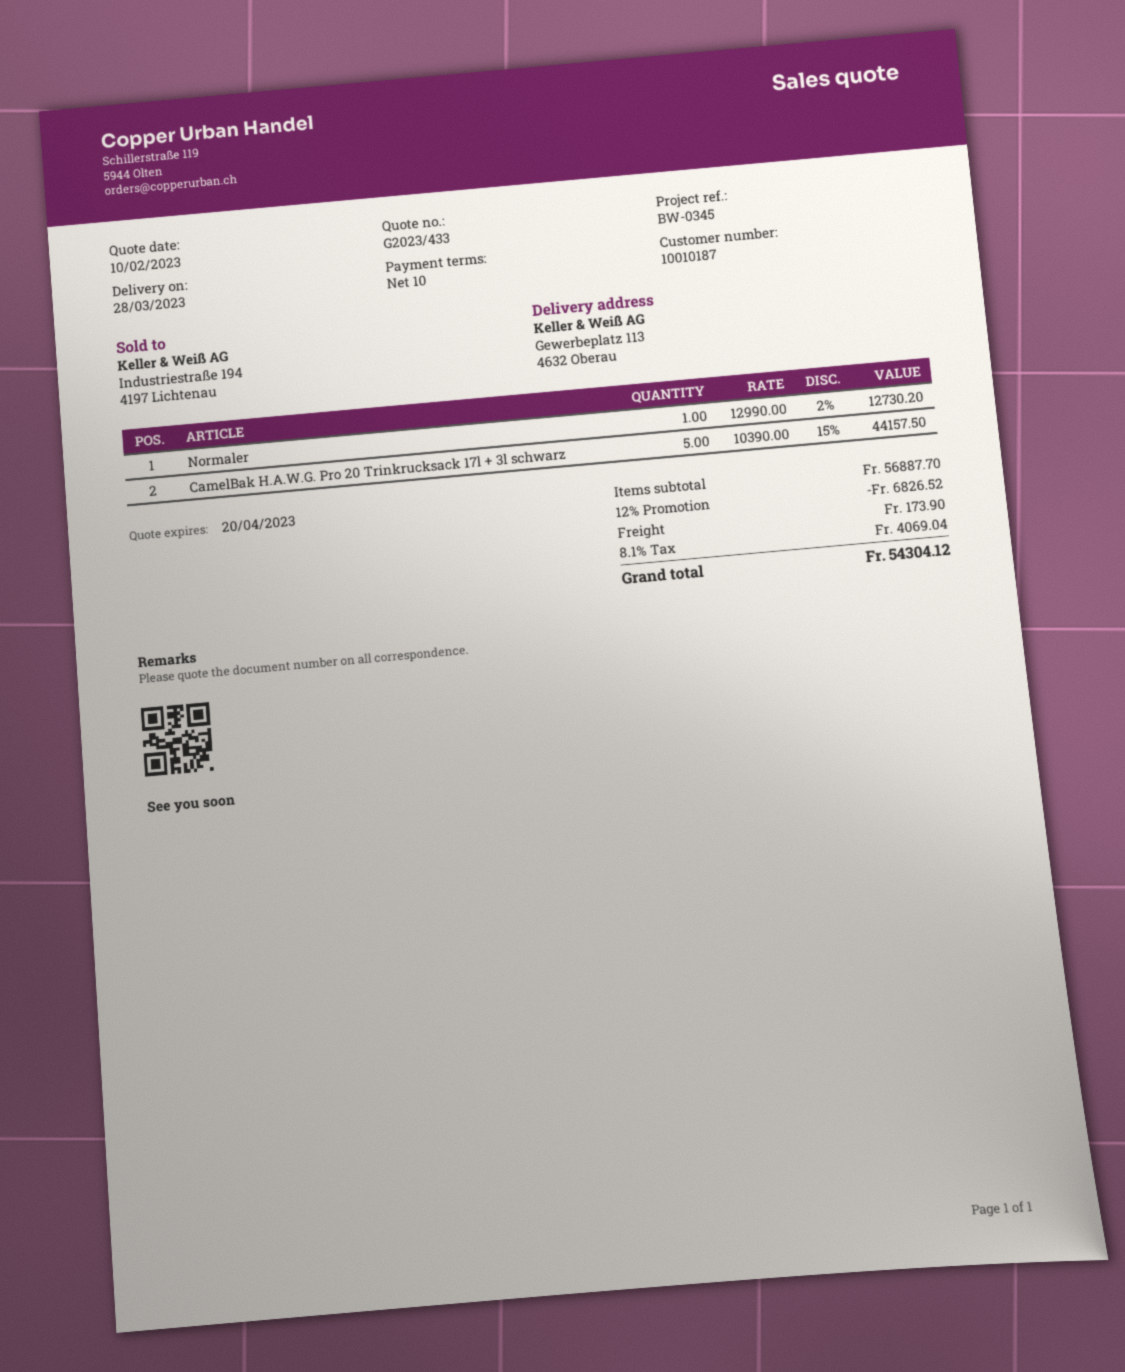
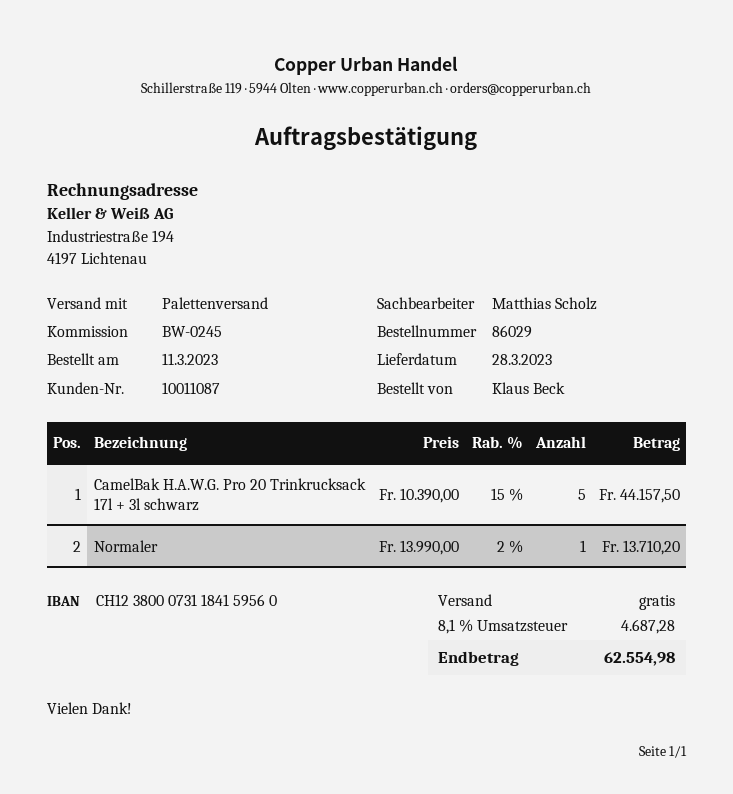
customer number: 10010187 -> 10011087
reference: BW-0345 -> BW-0245
Normaler: 1 x 12990.00 - 2% = 12730.20 -> 1 x 13990.00 - 2% = 13710.20
discount: 12% = 6826.52 -> none
shipping: 173.90 -> 0.00
tax: 8.1% = 4069.04 -> 8.1% = 4687.28
total: 54304.12 -> 62554.98

